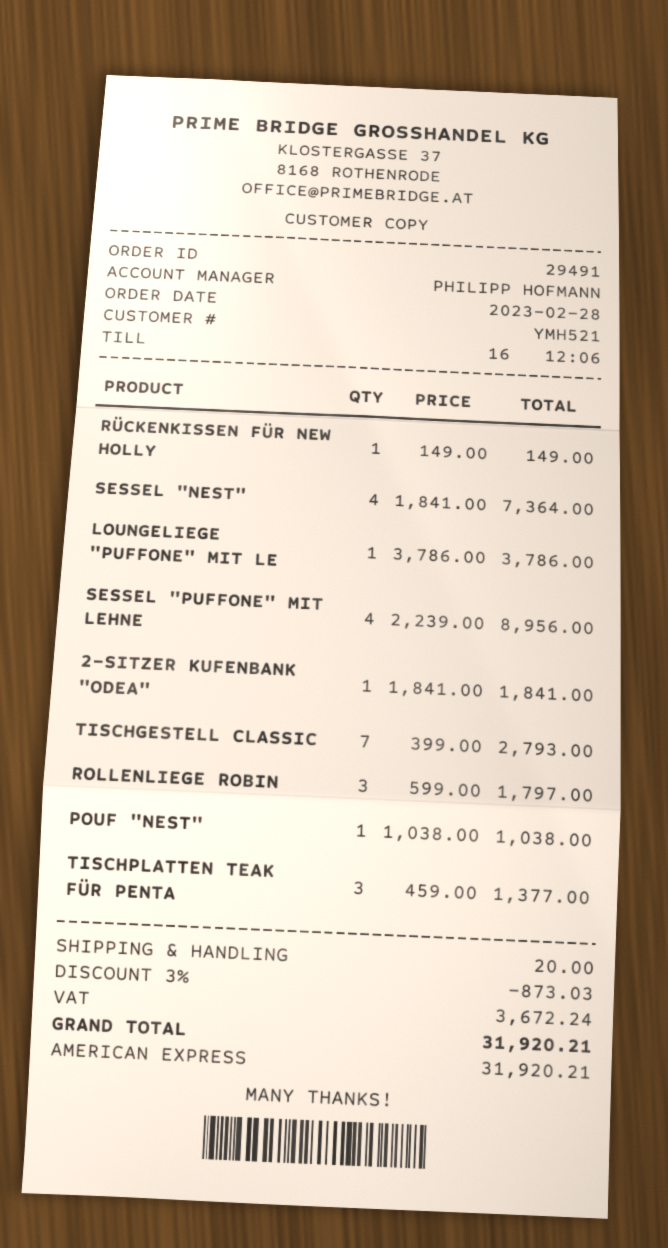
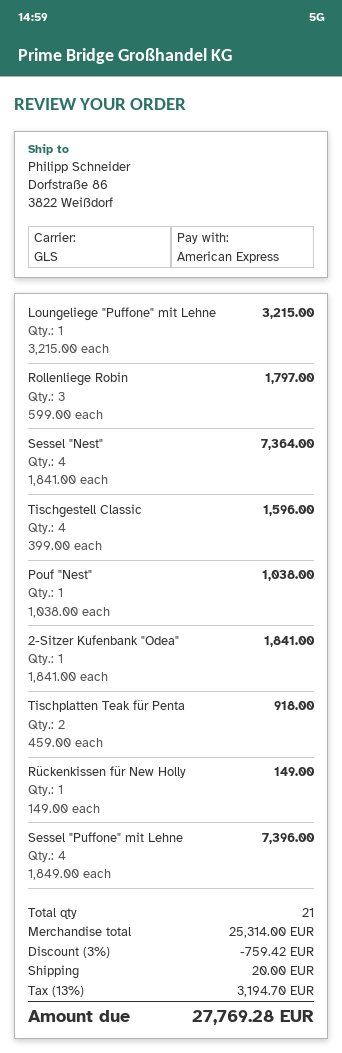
LOUNGELIEGE "PUFFONE" MIT LE: 1 x 3786.00 = 3786.00 -> 1 x 3215.00 = 3215.00
SESSEL "PUFFONE" MIT LEHNE: 4 x 2239.00 = 8956.00 -> 4 x 1849.00 = 7396.00
TISCHGESTELL CLASSIC: 7 x 399.00 = 2793.00 -> 4 x 399.00 = 1596.00
TISCHPLATTEN TEAK FÜR PENTA: 3 x 459.00 = 1377.00 -> 2 x 459.00 = 918.00
discount: 3% = 873.03 -> 3% = 759.42
tax: 3672.24 -> 3194.70
total: 31920.21 -> 27769.28

